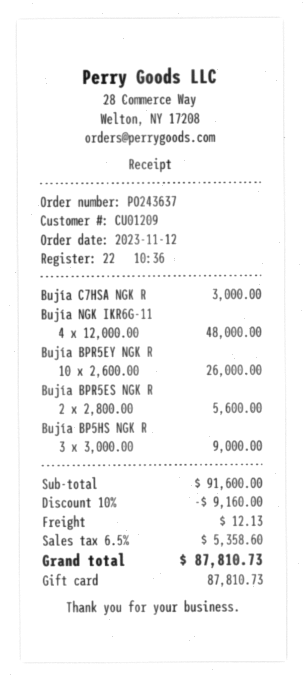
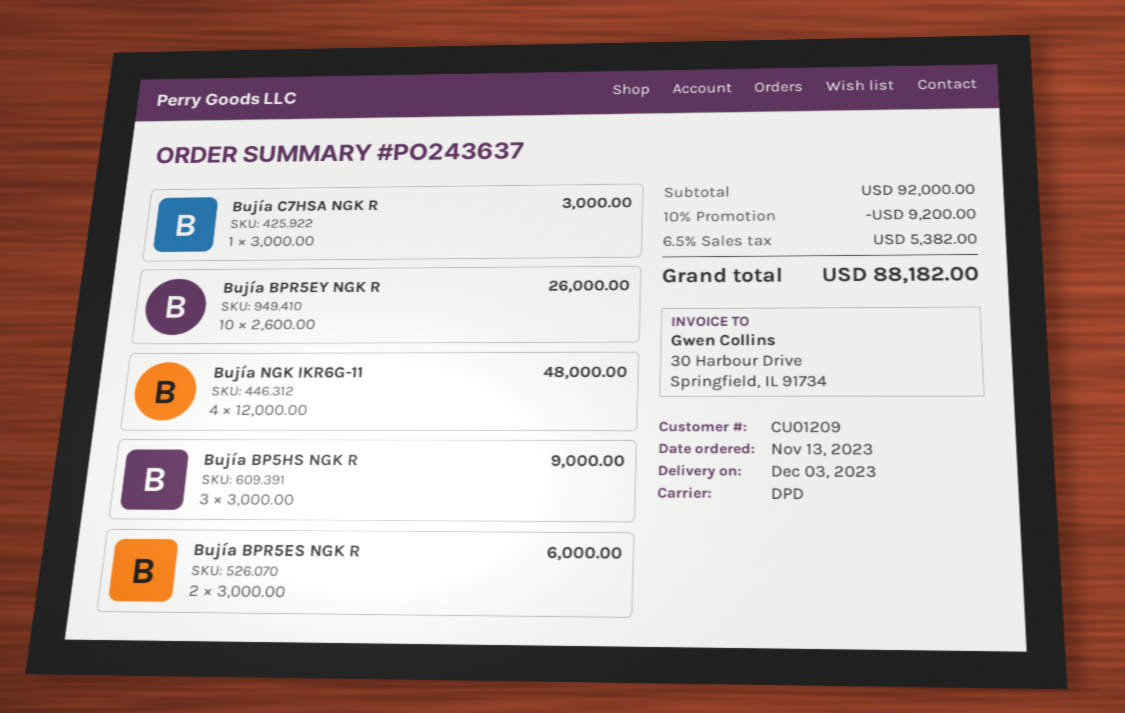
order date: 2023-11-12 -> 2023-11-13
Bujía BPR5ES NGK R: 2 x 2800.00 = 5600.00 -> 2 x 3000.00 = 6000.00
subtotal: 91600.00 -> 92000.00
discount: 10% = 9160.00 -> 10% = 9200.00
shipping: 12.13 -> none
tax: 6.5% = 5358.60 -> 6.5% = 5382.00
total: 87810.73 -> 88182.00

